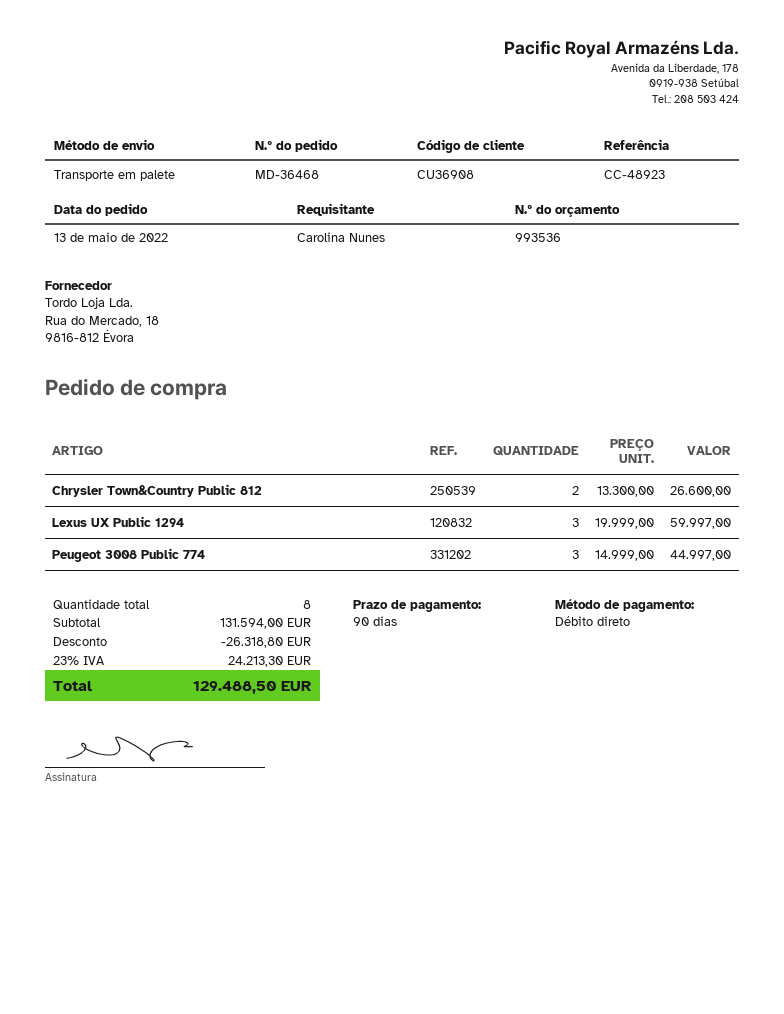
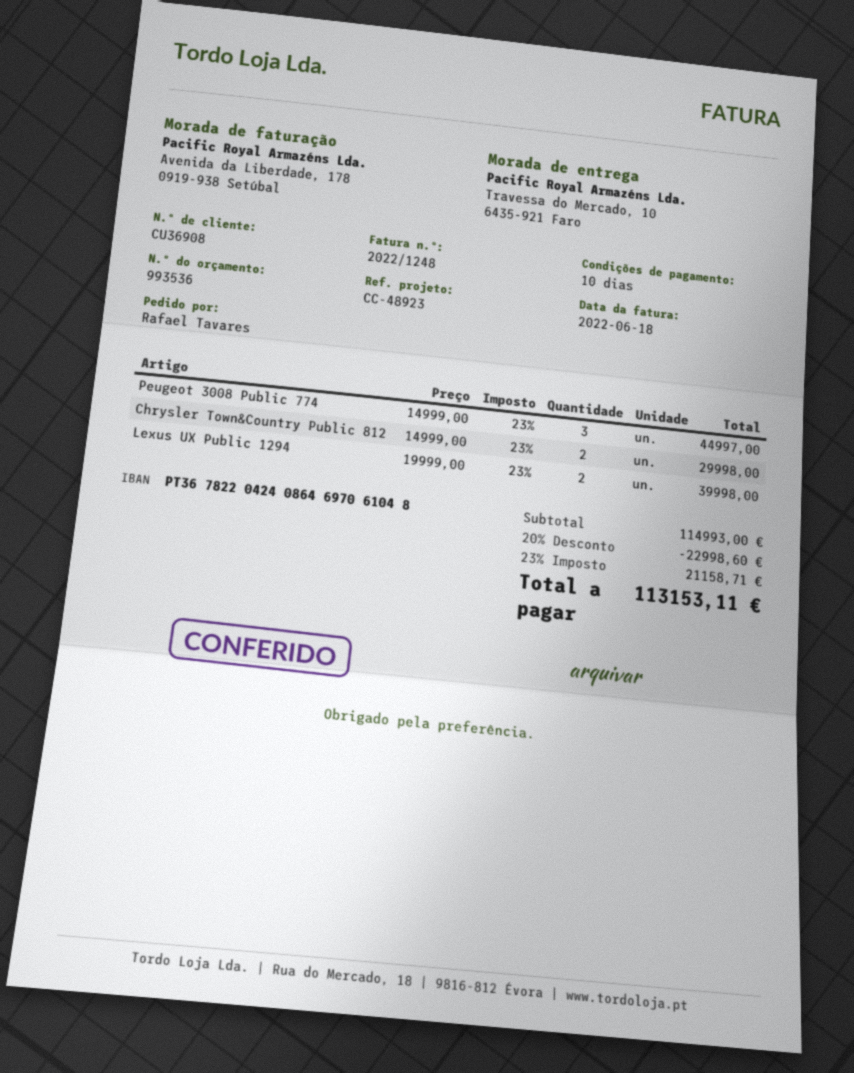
payment terms: 90 days -> 10 days
ordered by: Carolina Nunes -> Rafael Tavares
Chrysler Town&Country Public 812: 2 x 13300.00 = 26600.00 -> 2 x 14999.00 = 29998.00
Lexus UX Public 1294: 3 x 19999.00 = 59997.00 -> 2 x 19999.00 = 39998.00
subtotal: 131594.00 -> 114993.00
discount: 26318.80 -> 22998.60
tax: 23% = 24213.30 -> 23% = 21158.71
total: 129488.50 -> 113153.11

